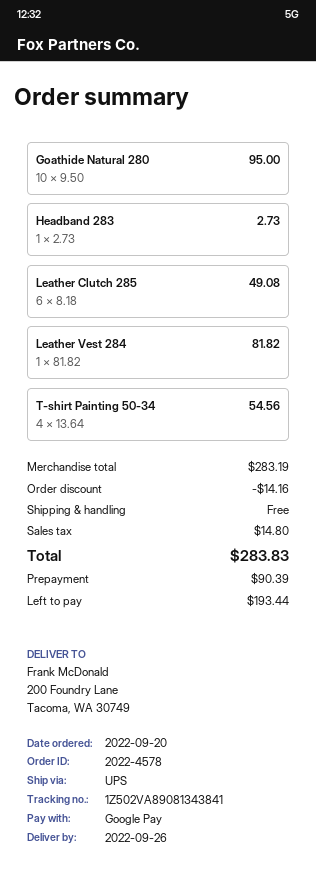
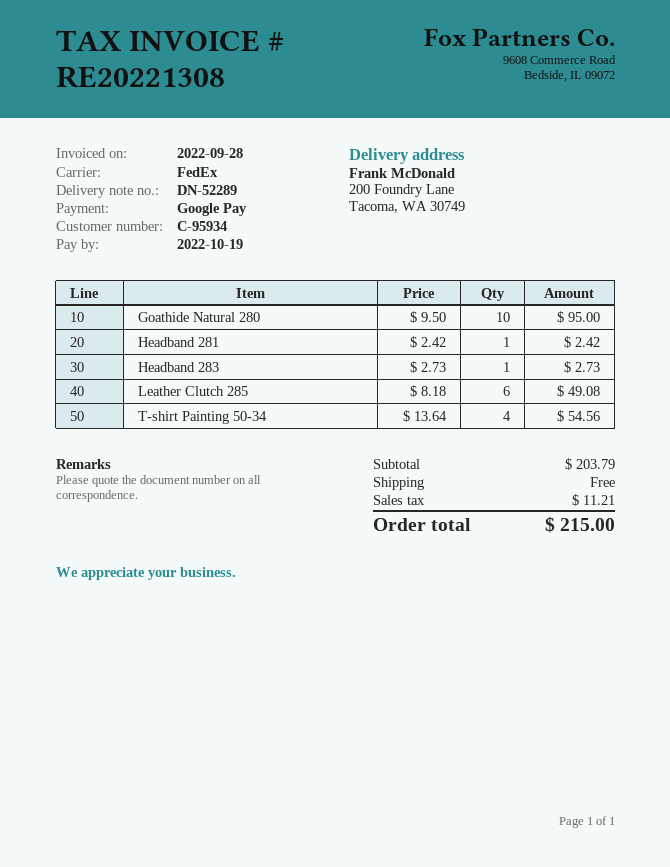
shipping method: UPS -> FedEx
Leather Vest 284: 1 x 81.82 = 81.82 -> none
Headband 281: none -> 1 x 2.42 = 2.42
subtotal: 283.19 -> 203.79
discount: 14.16 -> none
tax: 14.80 -> 11.21
total: 283.83 -> 215.00

